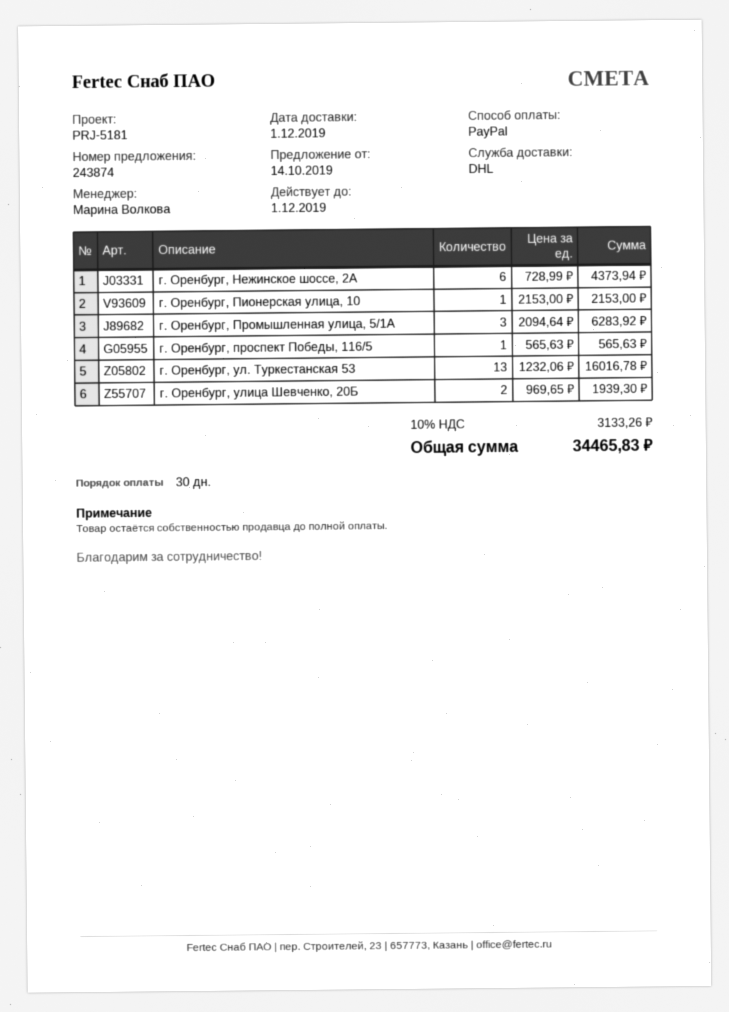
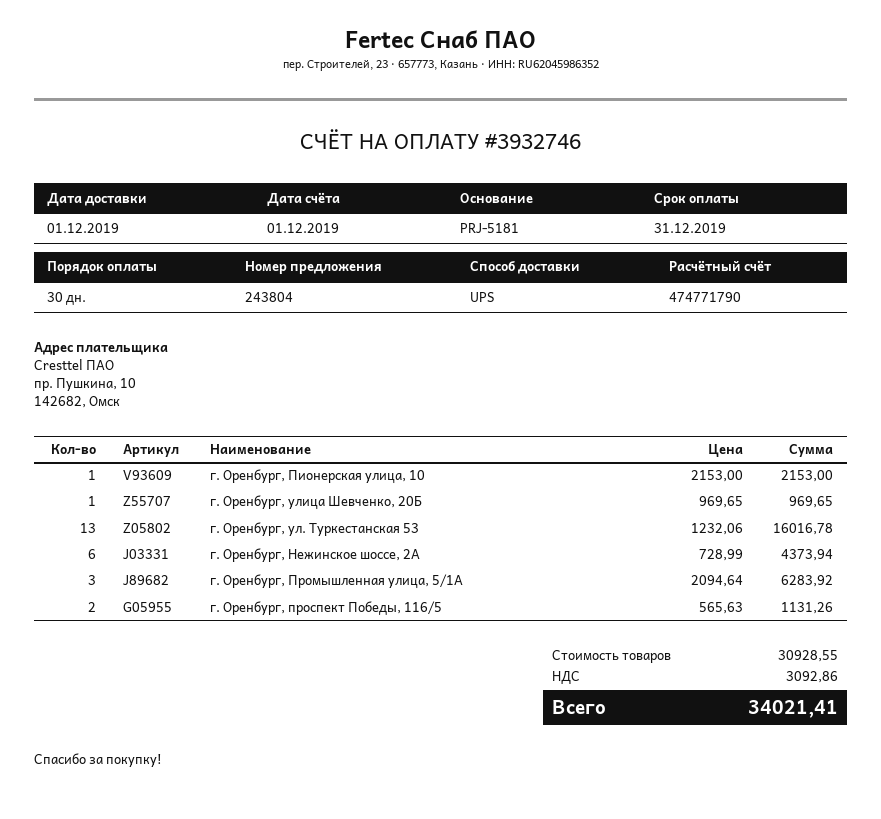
quote number: 243874 -> 243804
shipping method: DHL -> UPS
г. Оренбург, проспект Победы, 116/5: 1 x 565.63 = 565.63 -> 2 x 565.63 = 1131.26
г. Оренбург, улица Шевченко, 20Б: 2 x 969.65 = 1939.30 -> 1 x 969.65 = 969.65
tax: 3133.26 -> 3092.86
total: 34465.83 -> 34021.41

